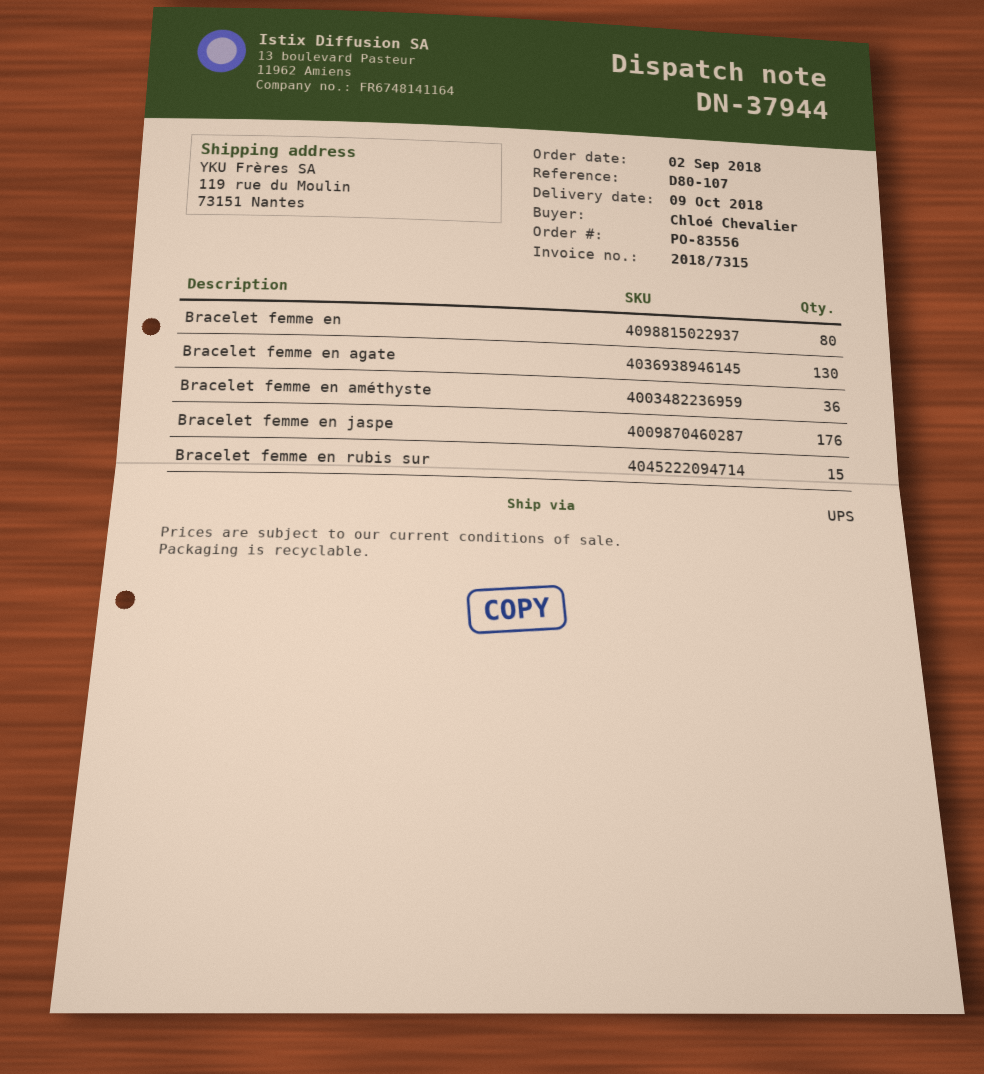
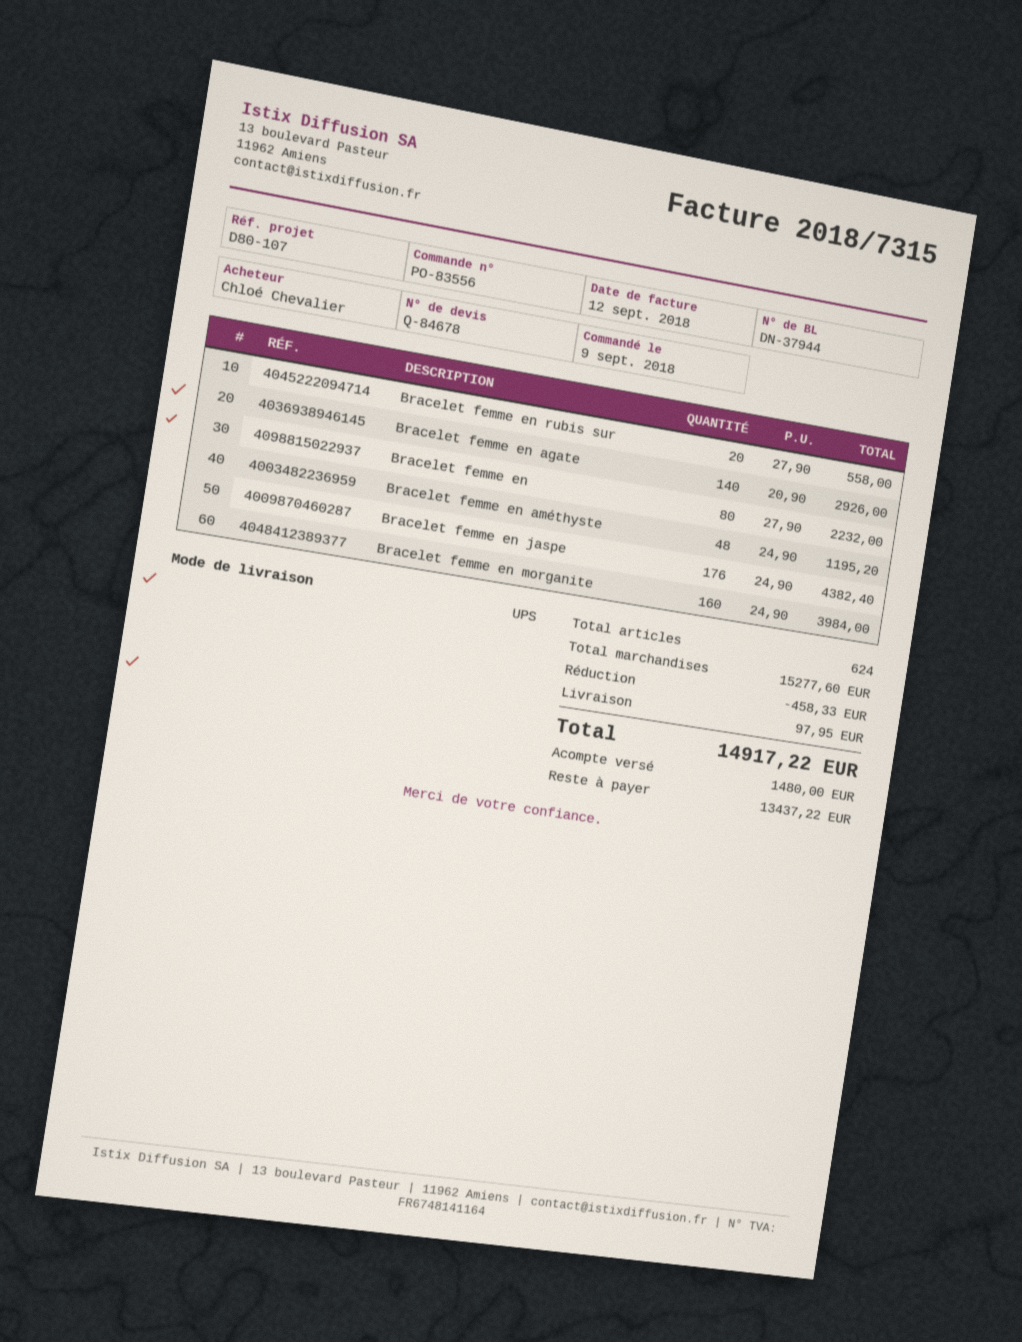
order date: 2018-09-02 -> 2018-09-09
Bracelet femme en agate: 130 -> 140
Bracelet femme en améthyste: 36 -> 48
Bracelet femme en rubis sur: 15 -> 20
Bracelet femme en morganite: none -> 160

